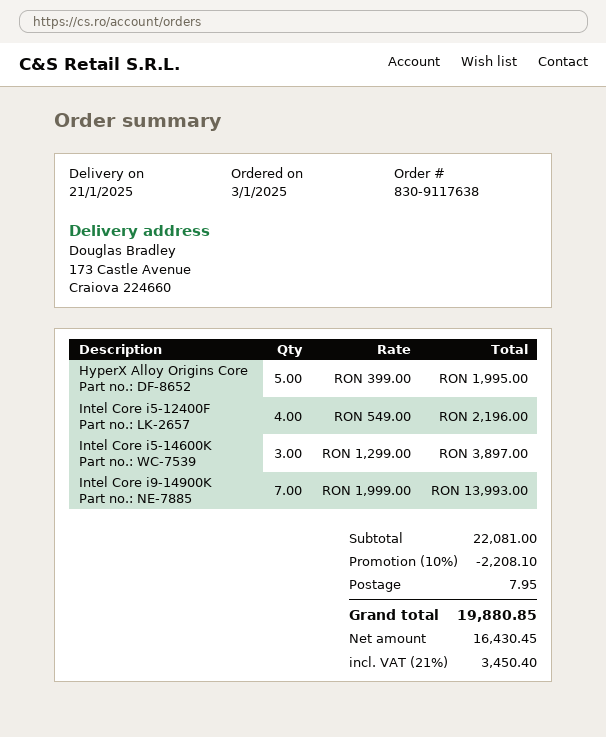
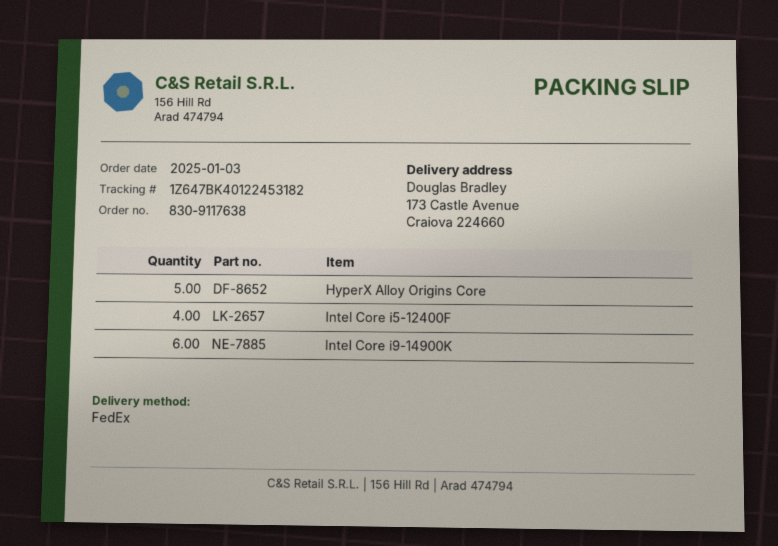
Intel Core i5-14600K: 3 -> none
Intel Core i9-14900K: 7 -> 6

